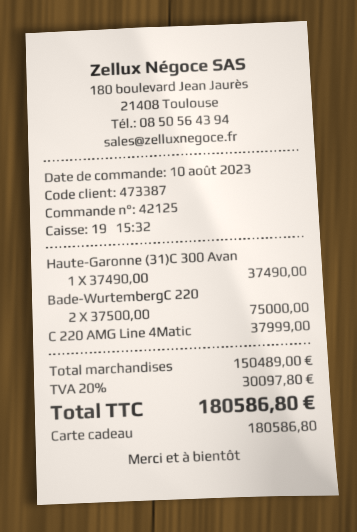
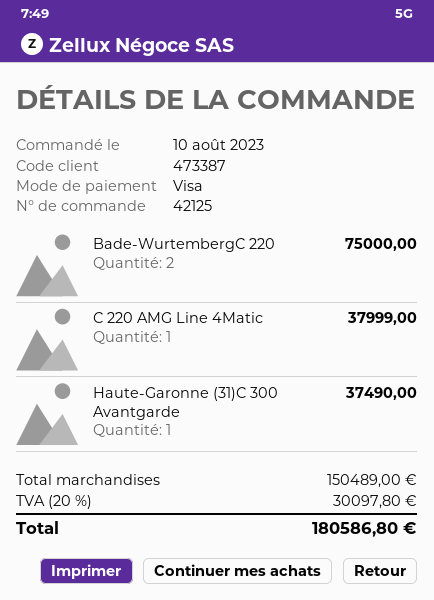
payment method: gift card -> Visa

